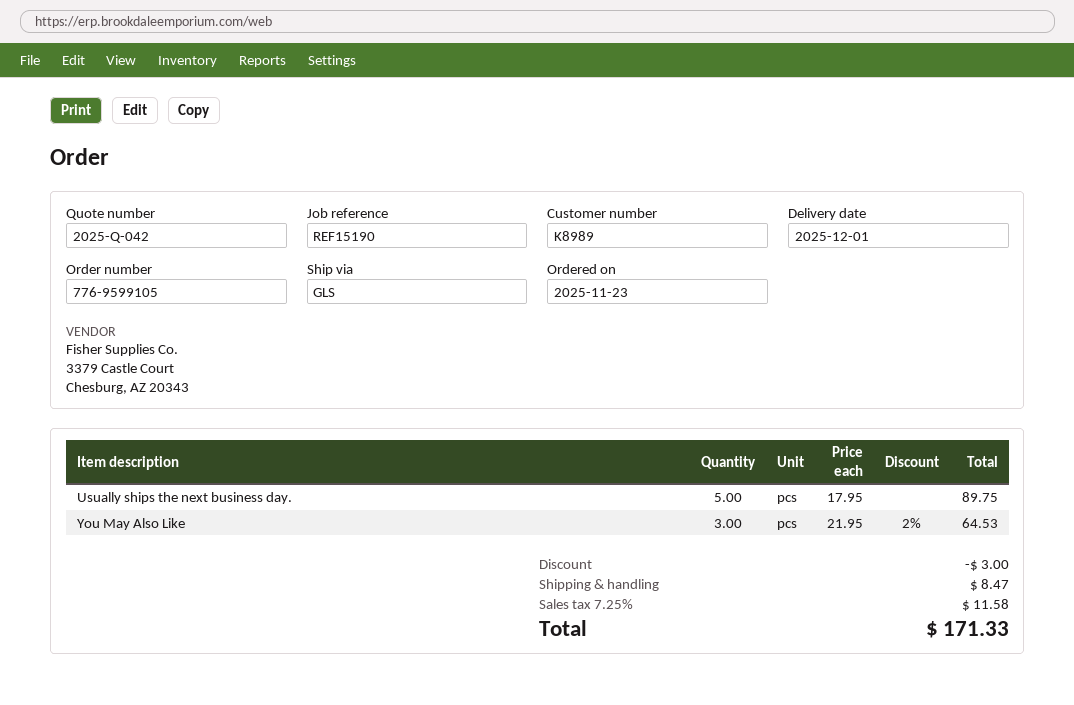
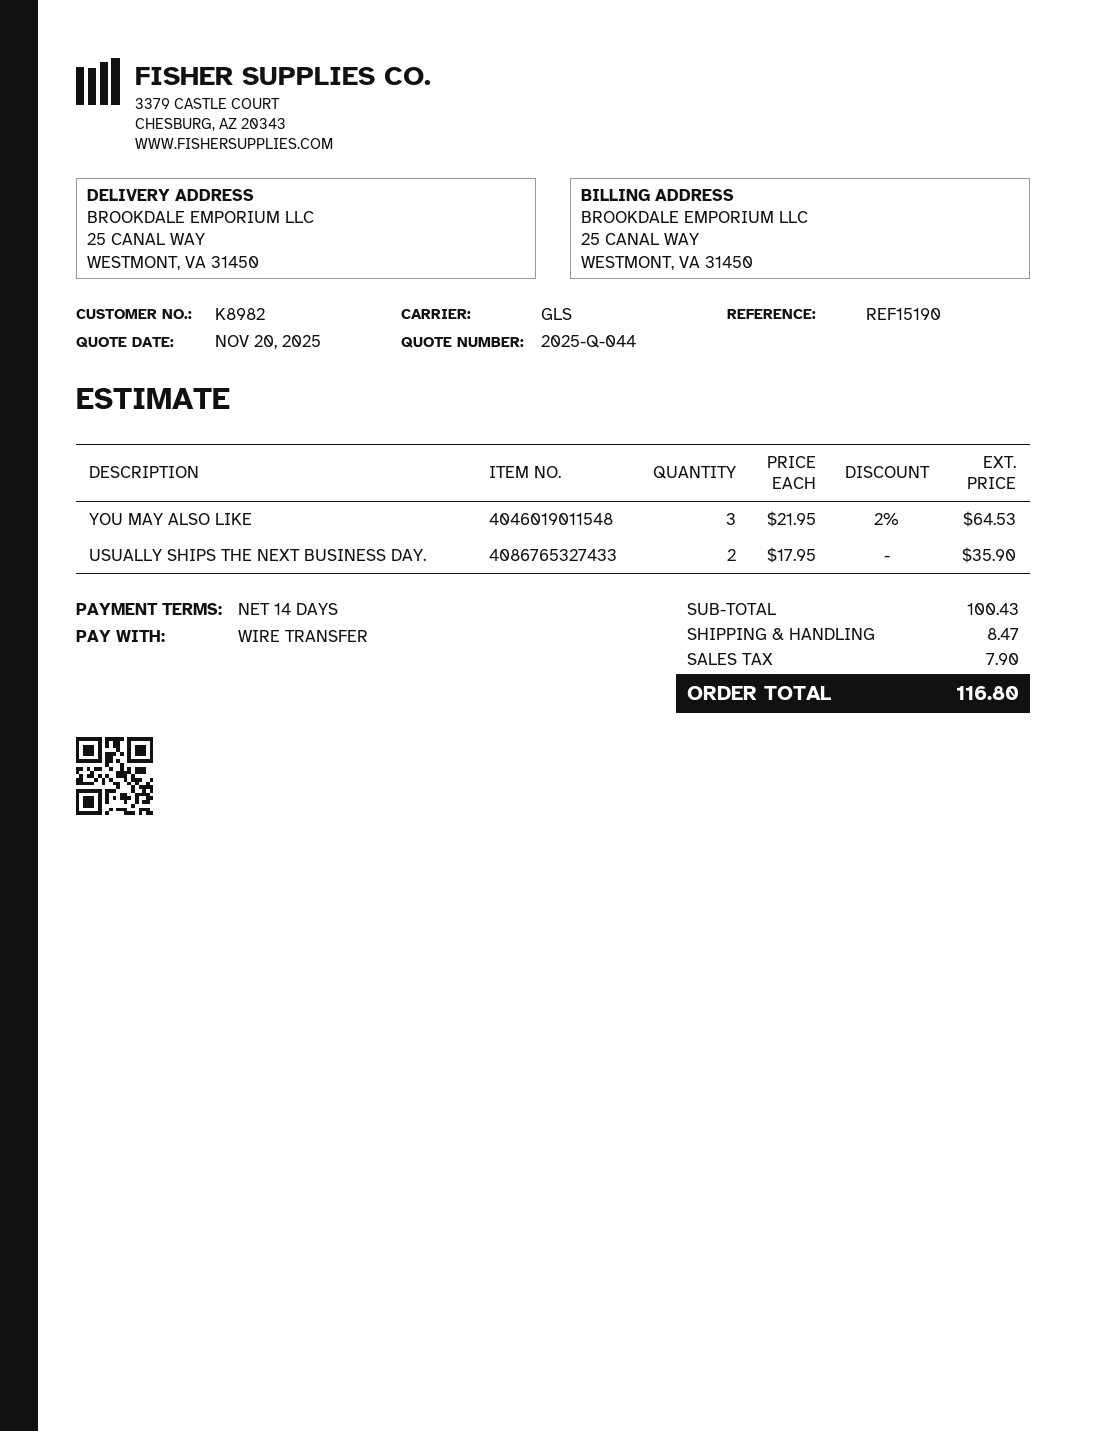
quote number: 2025-Q-042 -> 2025-Q-044
customer number: K8989 -> K8982
Usually ships the next business day.: 5 x 17.95 = 89.75 -> 2 x 17.95 = 35.90
discount: 3.00 -> none
tax: 11.58 -> 7.90
total: 171.33 -> 116.80

